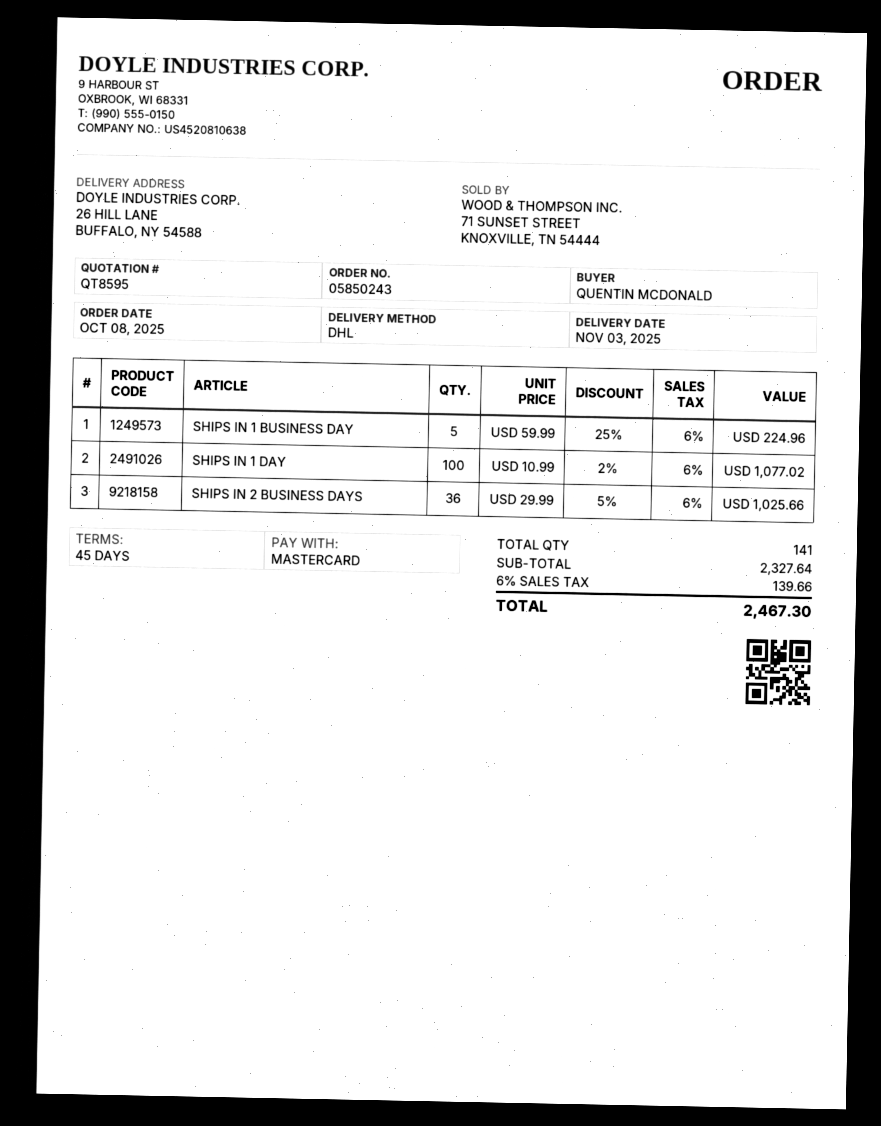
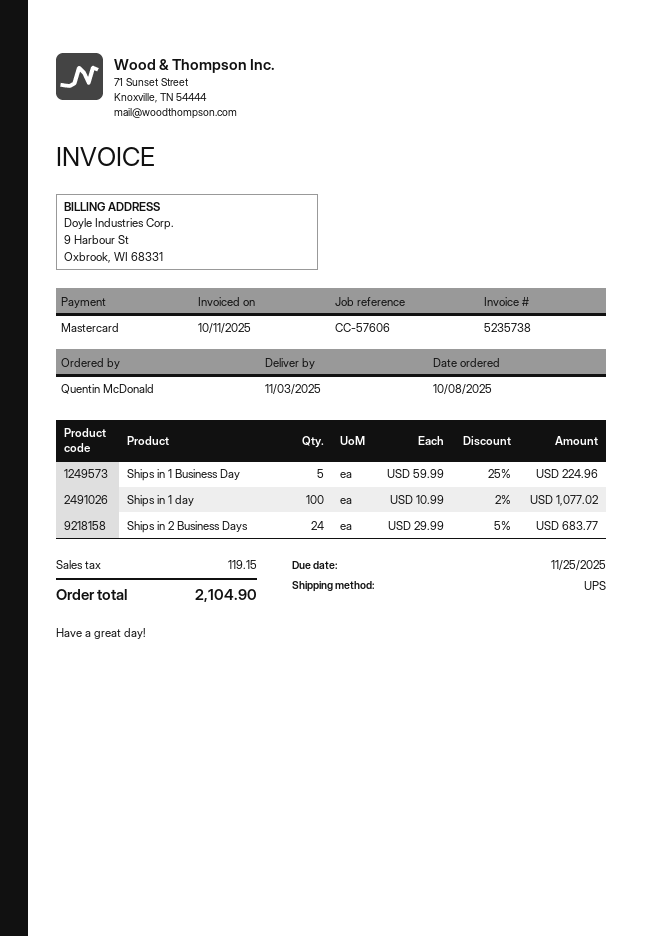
shipping method: DHL -> UPS
SHIPS IN 2 BUSINESS DAYS: 36 x 29.99 - 5% = 1025.66 -> 24 x 29.99 - 5% = 683.77
tax: 139.66 -> 119.15
total: 2467.30 -> 2104.90

